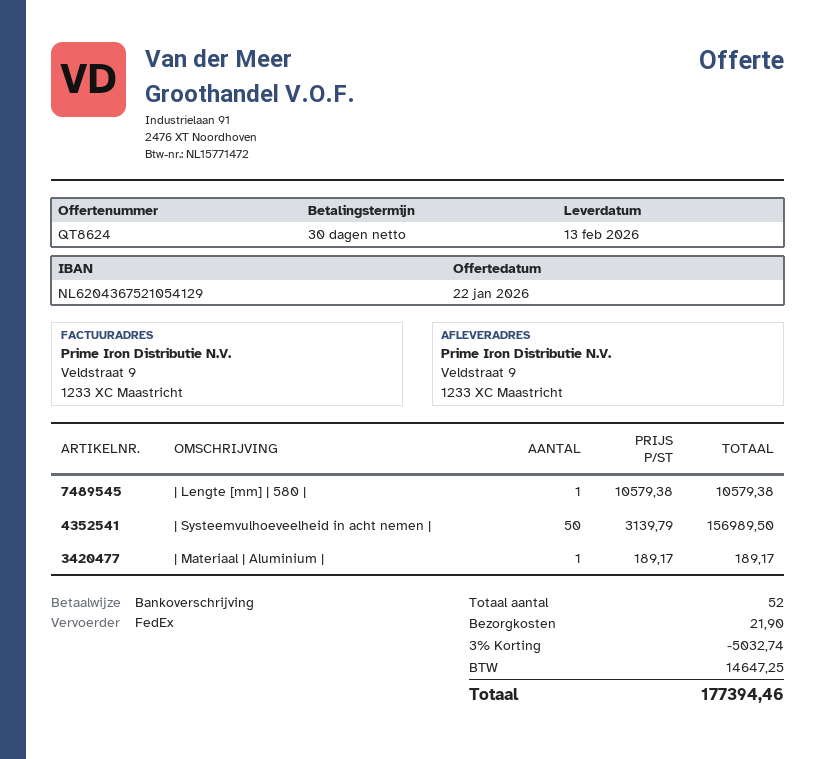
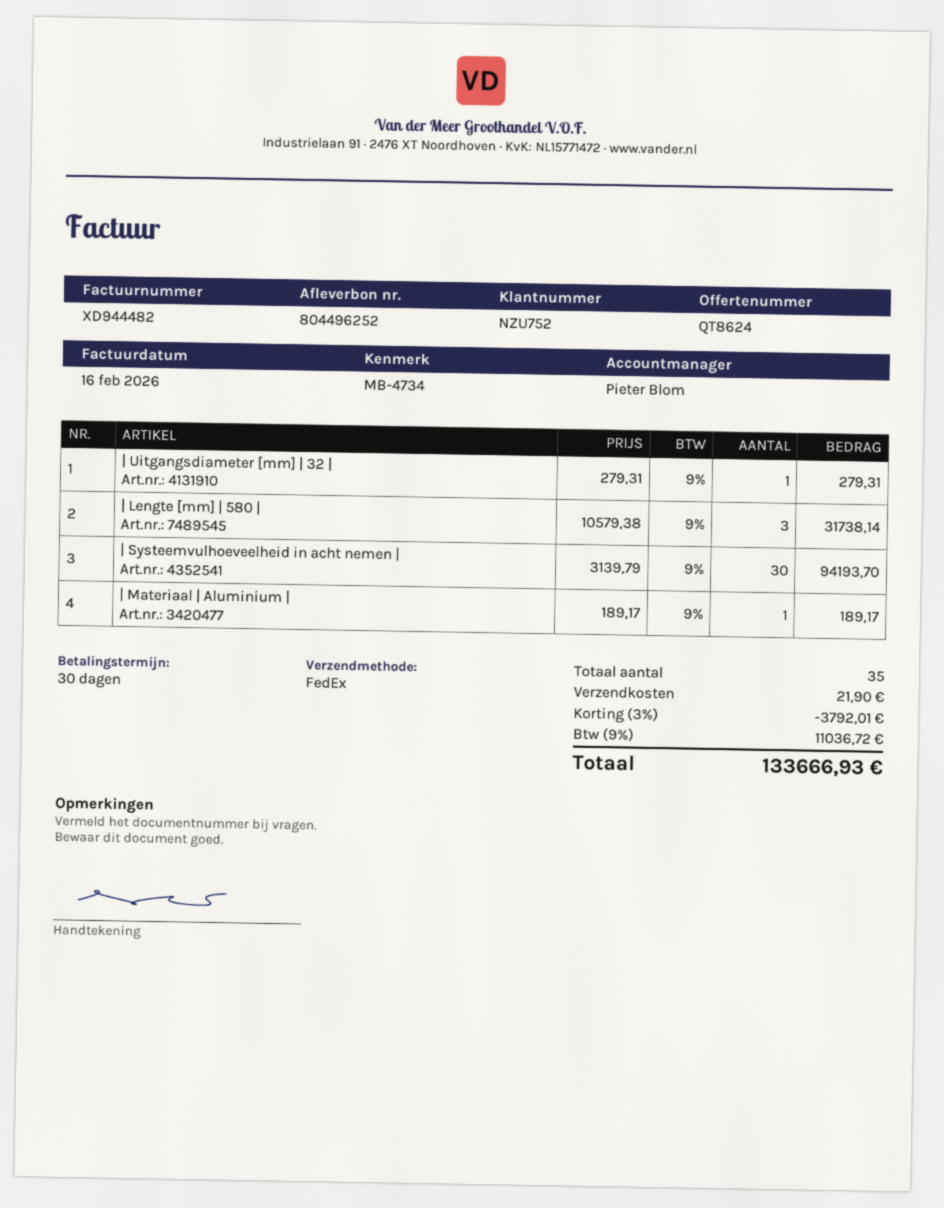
| Lengte [mm] | 580 |: 1 x 10579.38 = 10579.38 -> 3 x 10579.38 = 31738.14
| Systeemvulhoeveelheid in acht nemen |: 50 x 3139.79 = 156989.50 -> 30 x 3139.79 = 94193.70
| Uitgangsdiameter [mm] | 32 |: none -> 1 x 279.31 = 279.31
total quantity: 52 -> 35
discount: 3% = 5032.74 -> 3% = 3792.01
tax: 14647.25 -> 11036.72
total: 177394.46 -> 133666.93

